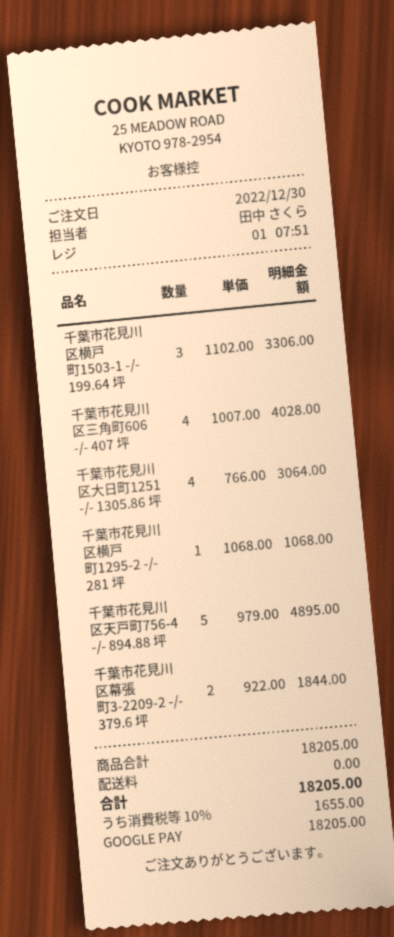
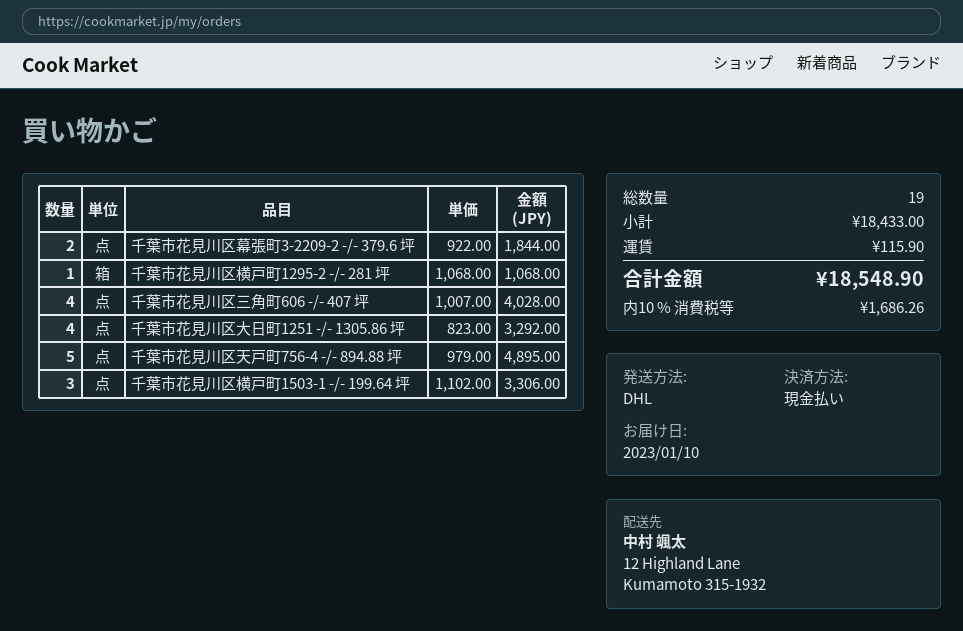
payment method: Google Pay -> cash
千葉市花見川区大日町1251 -/- 1305.86 坪: 4 x 766.00 = 3064.00 -> 4 x 823.00 = 3292.00
subtotal: 18205.00 -> 18433.00
shipping: 0.00 -> 115.90
tax: 10% = 1655.00 -> 10% = 1686.26
total: 18205.00 -> 18548.90

